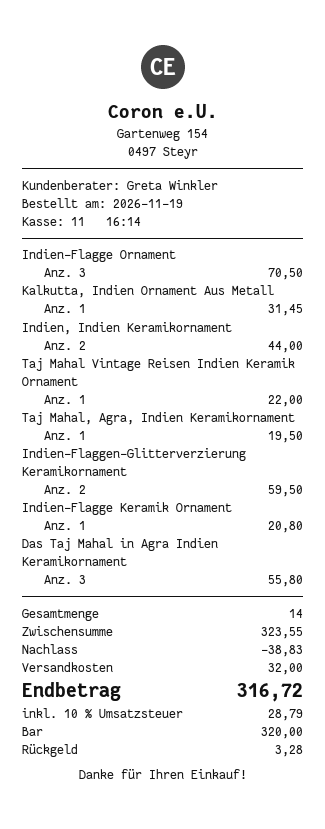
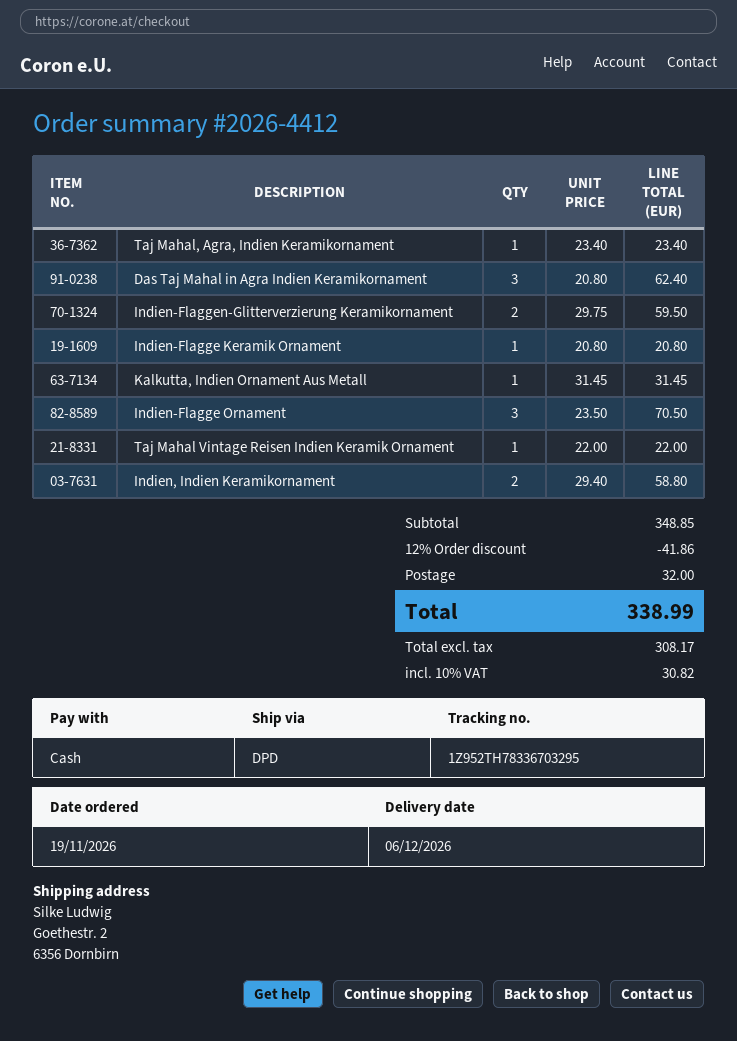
Indien, Indien Keramikornament: 2 for 44.00 -> 2 for 58.80
Taj Mahal, Agra, Indien Keramikornament: 1 for 19.50 -> 1 for 23.40
Das Taj Mahal in Agra Indien Keramikornament: 3 for 55.80 -> 3 for 62.40
subtotal: 323.55 -> 348.85
discount: 38.83 -> 41.86
tax: 10% = 28.79 -> 10% = 30.82
total: 316.72 -> 338.99

